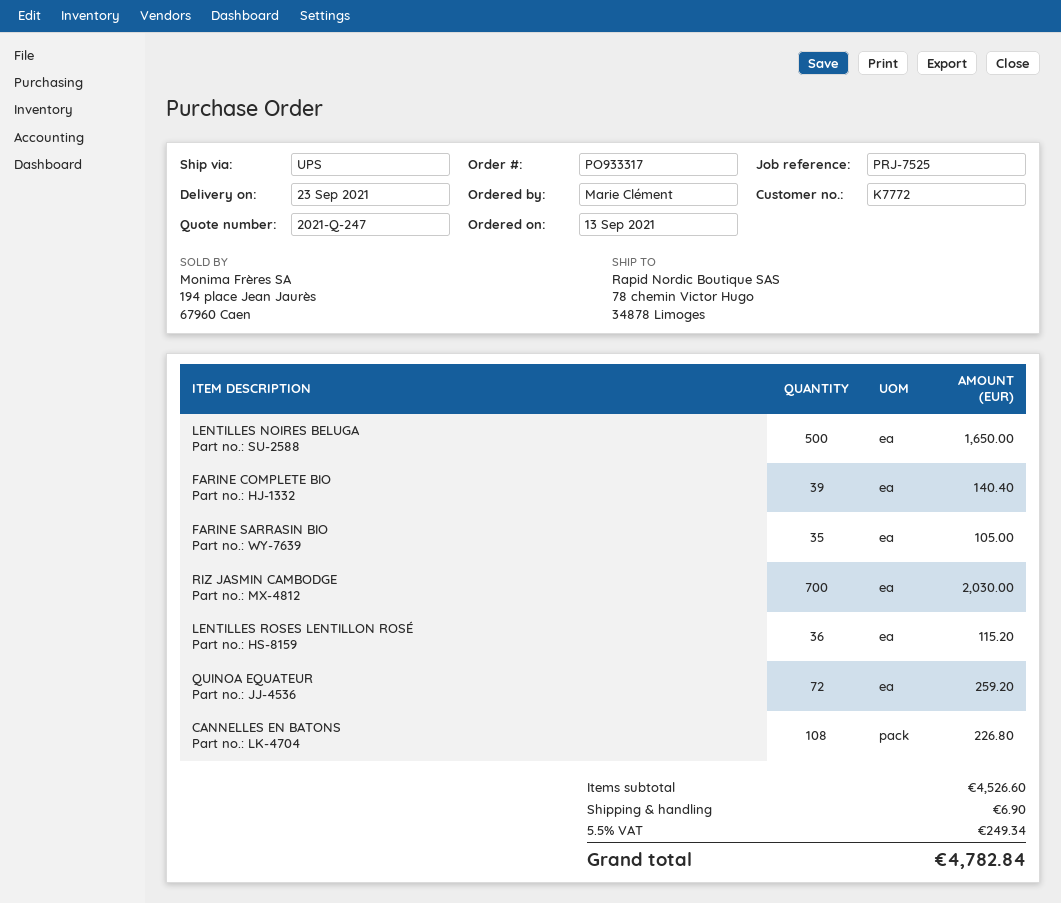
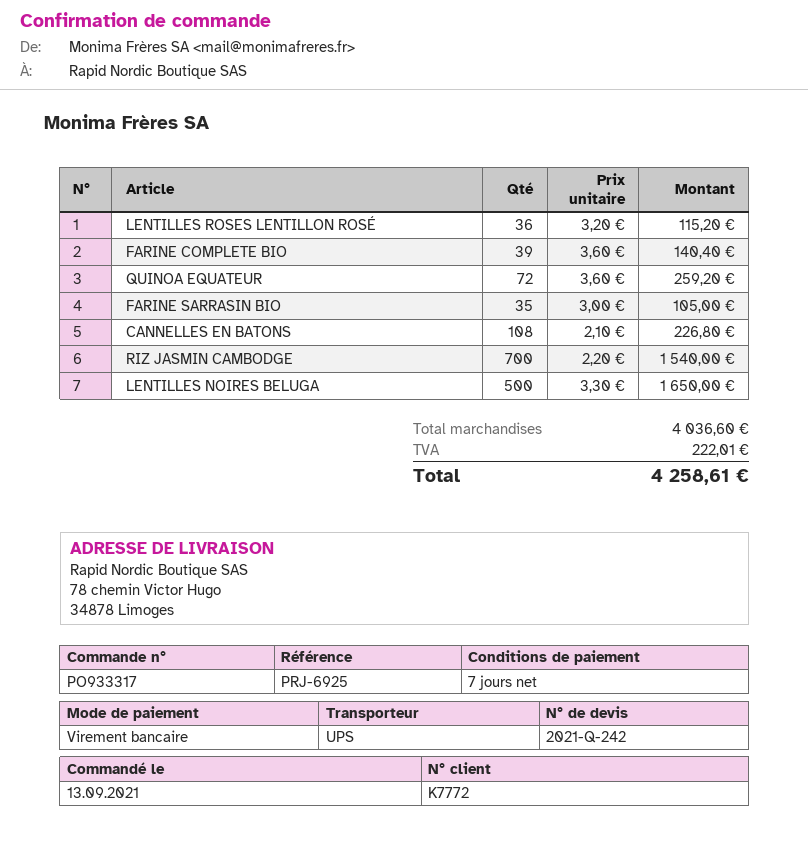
quote number: 2021-Q-247 -> 2021-Q-242
reference: PRJ-7525 -> PRJ-6925
RIZ JASMIN CAMBODGE: 700 for 2030.00 -> 700 for 1540.00
subtotal: 4526.60 -> 4036.60
shipping: 6.90 -> none
tax: 249.34 -> 222.01
total: 4782.84 -> 4258.61

